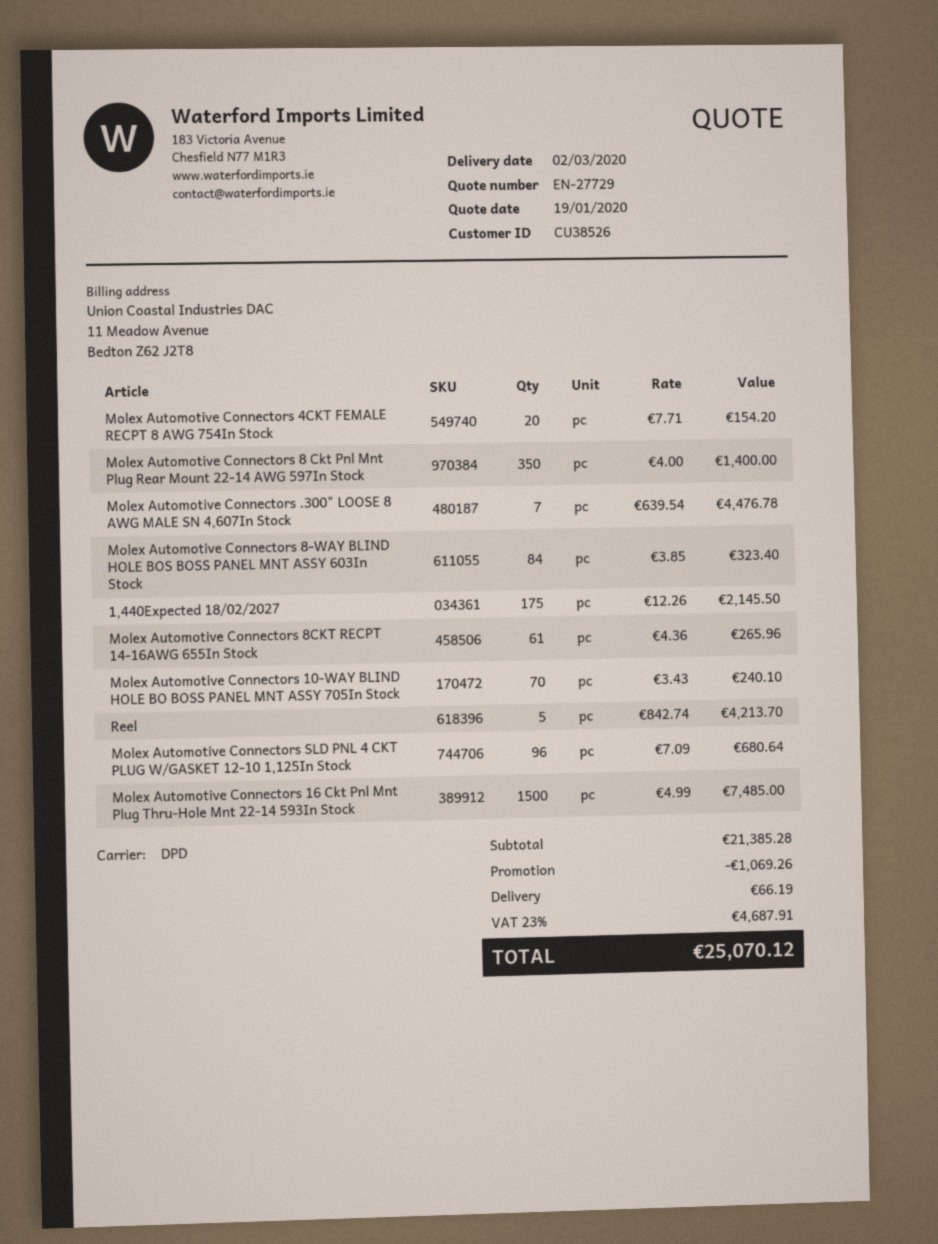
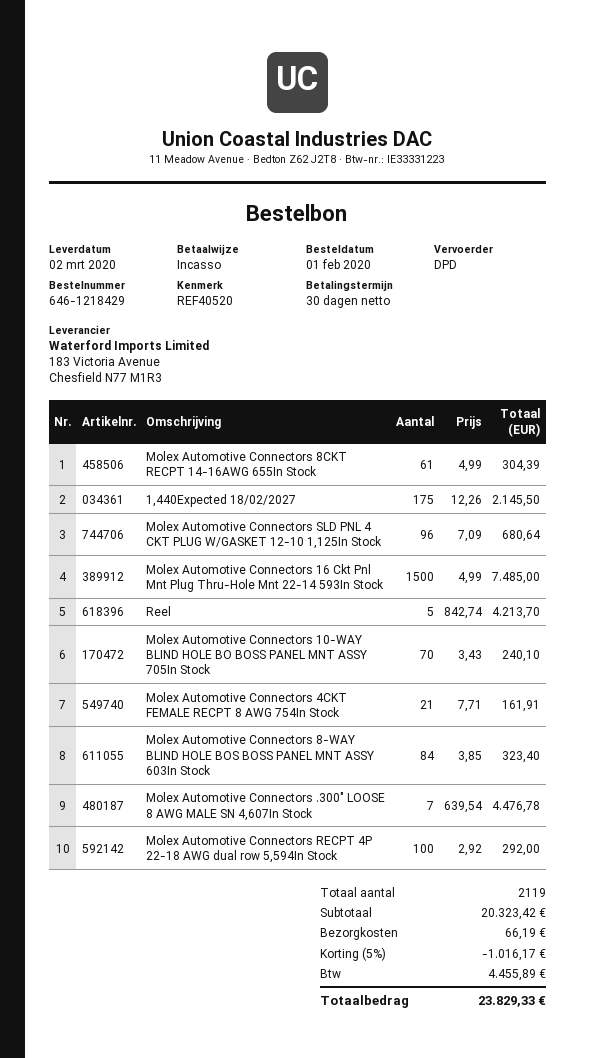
Molex Automotive Connectors 4CKT FEMALE RECPT 8 AWG 754In Stock: 20 x 7.71 = 154.20 -> 21 x 7.71 = 161.91
Molex Automotive Connectors 8 Ckt Pnl Mnt Plug Rear Mount 22-14 AWG 597In Stock: 350 x 4.00 = 1400.00 -> none
Molex Automotive Connectors 8CKT RECPT 14-16AWG 655In Stock: 61 x 4.36 = 265.96 -> 61 x 4.99 = 304.39
Molex Automotive Connectors RECPT 4P 22-18 AWG dual row 5,594In Stock: none -> 100 x 2.92 = 292.00
subtotal: 21385.28 -> 20323.42
discount: 1069.26 -> 1016.17
tax: 4687.91 -> 4455.89
total: 25070.12 -> 23829.33

